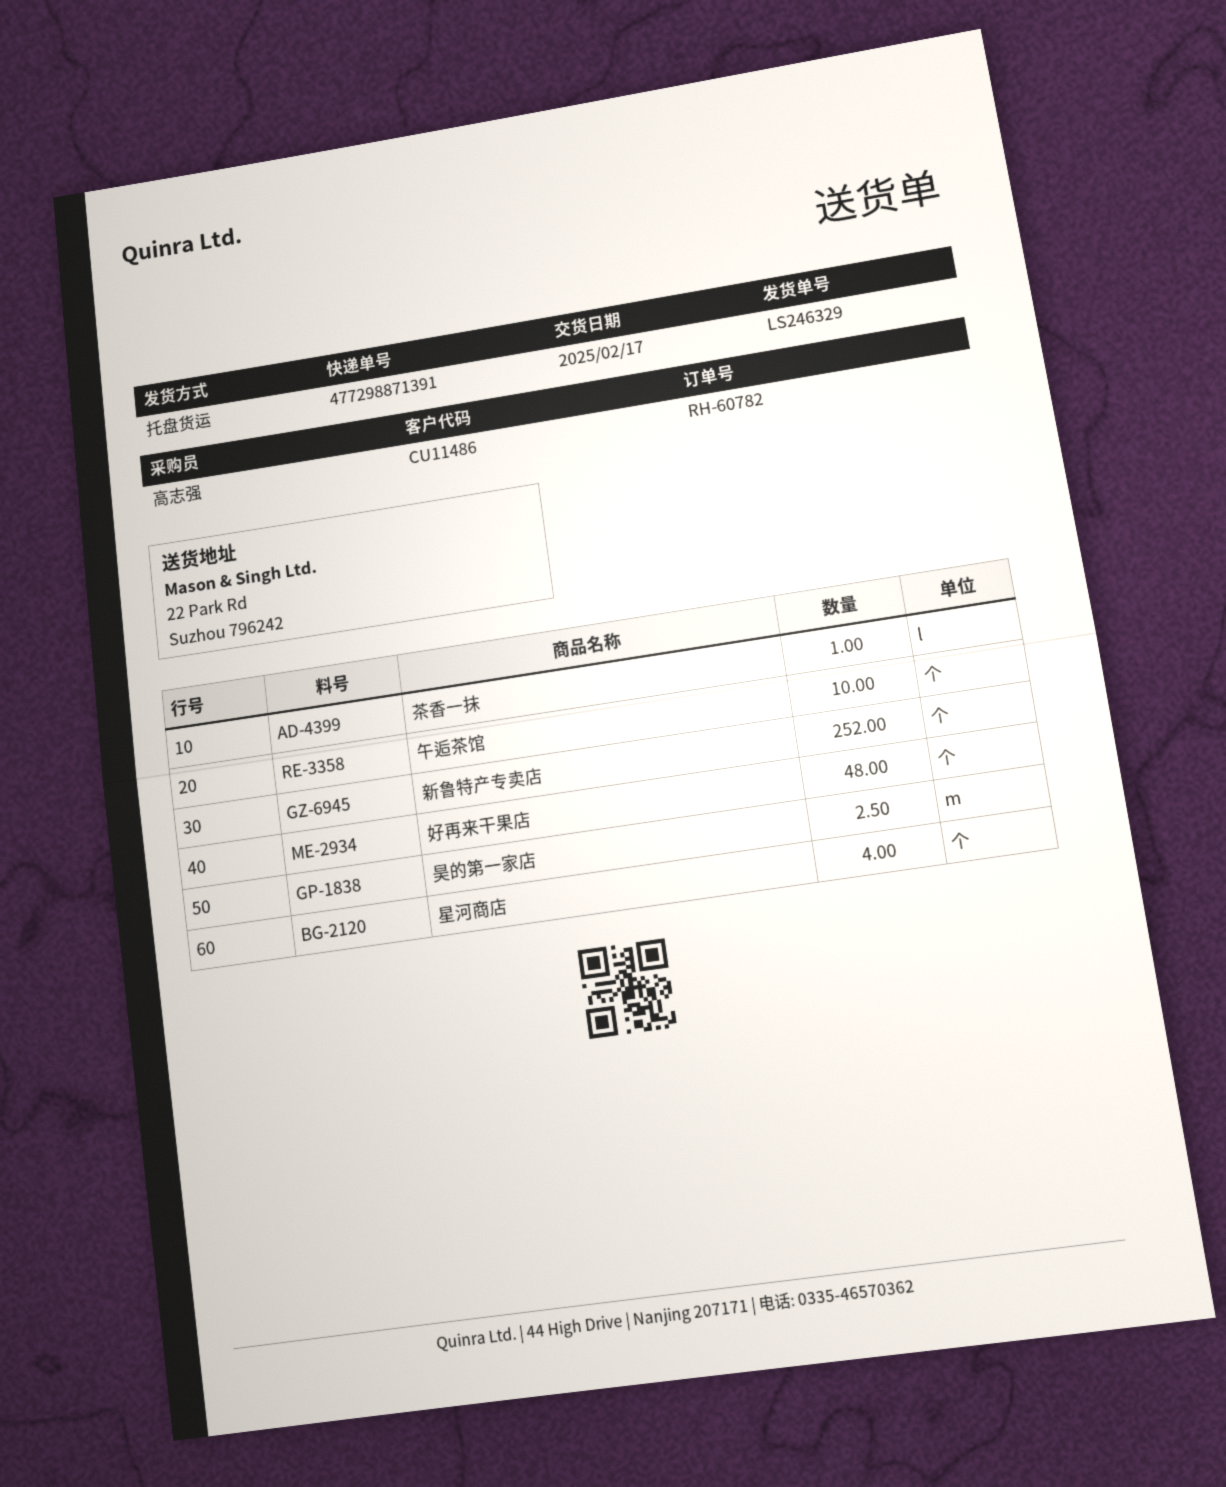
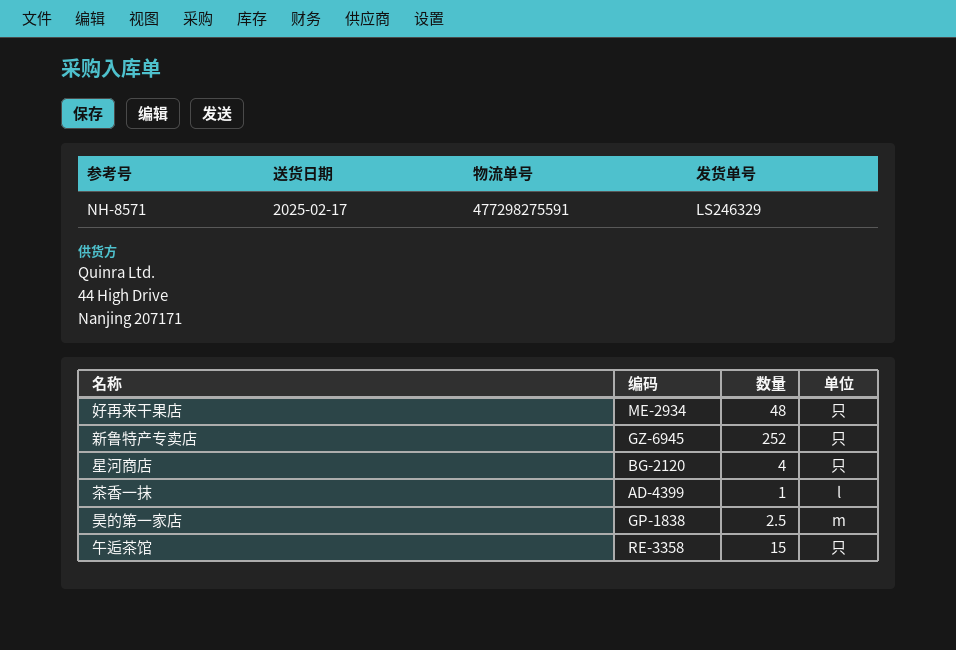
tracking number: 477298871391 -> 477298275591
午逅茶馆: 10 -> 15

